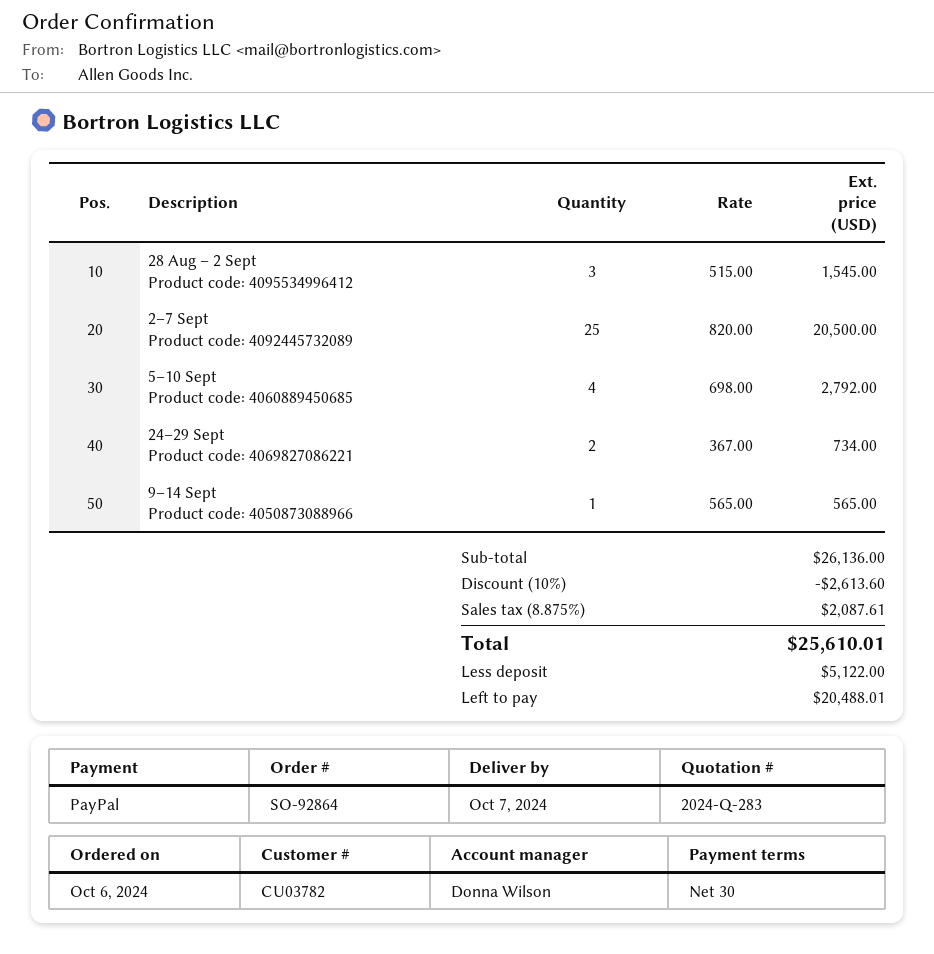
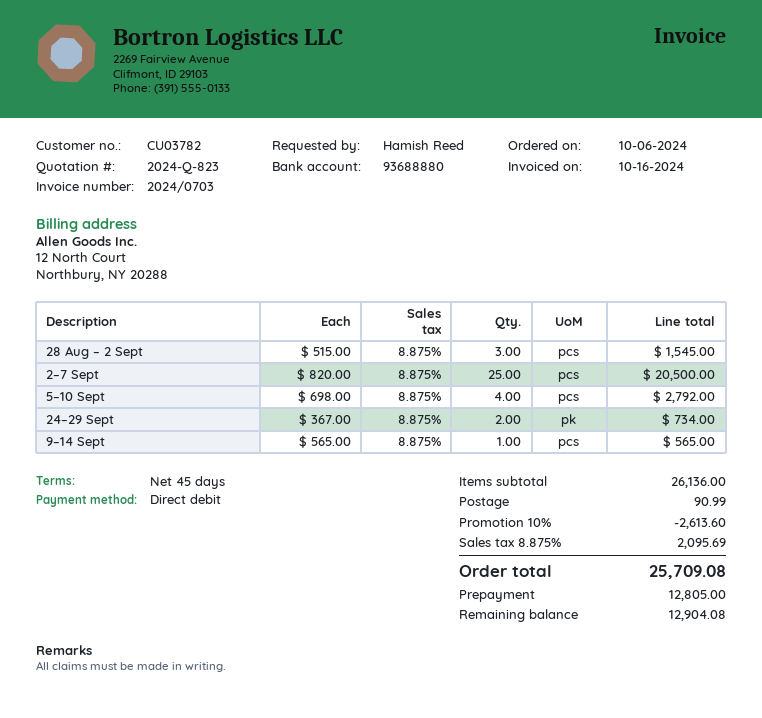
quote number: 2024-Q-283 -> 2024-Q-823
payment terms: 30 days -> 45 days
payment method: PayPal -> direct debit
shipping: none -> 90.99
tax: 8.875% = 2087.61 -> 8.875% = 2095.69
total: 25610.01 -> 25709.08
deposit: 5122.00 -> 12805.00
balance: 20488.01 -> 12904.08

